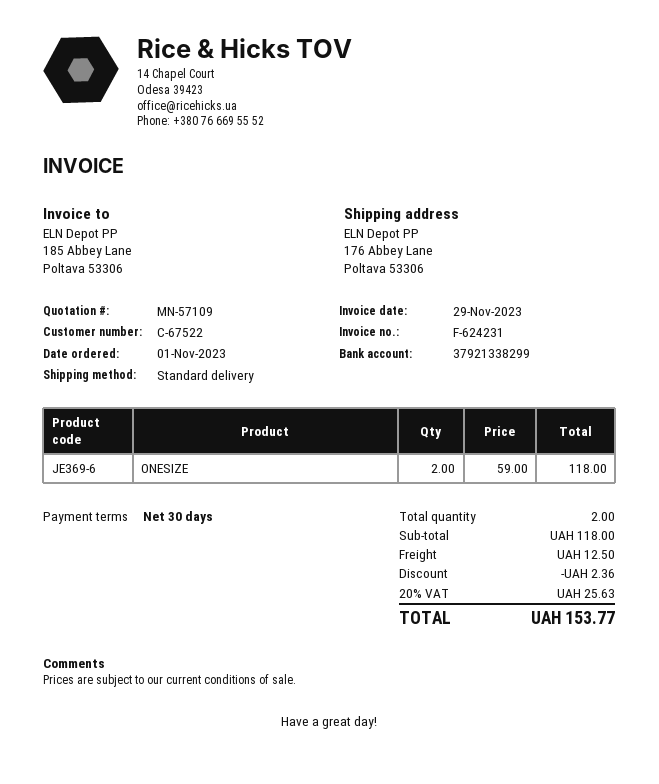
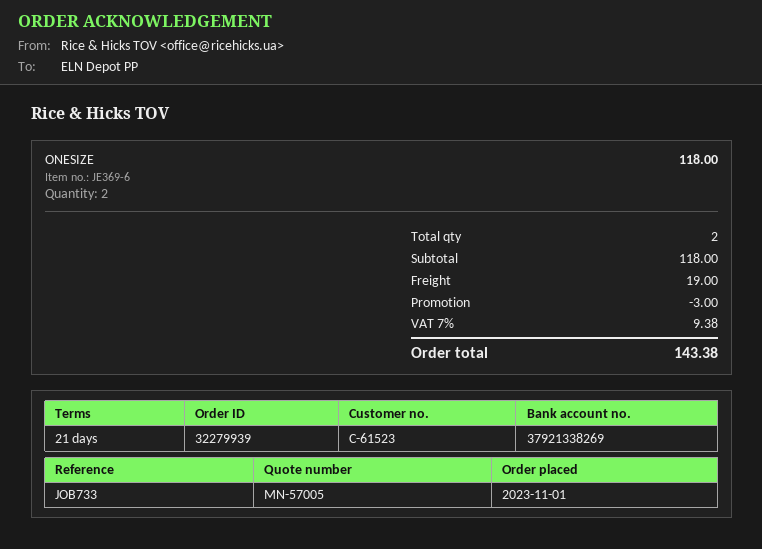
quote number: MN-57109 -> MN-57005
payment terms: 30 days -> 21 days
customer number: C-67522 -> C-61523
bank account: 37921338299 -> 37921338269
discount: 2.36 -> 3.00
shipping: 12.50 -> 19.00
tax: 20% = 25.63 -> 7% = 9.38
total: 153.77 -> 143.38

